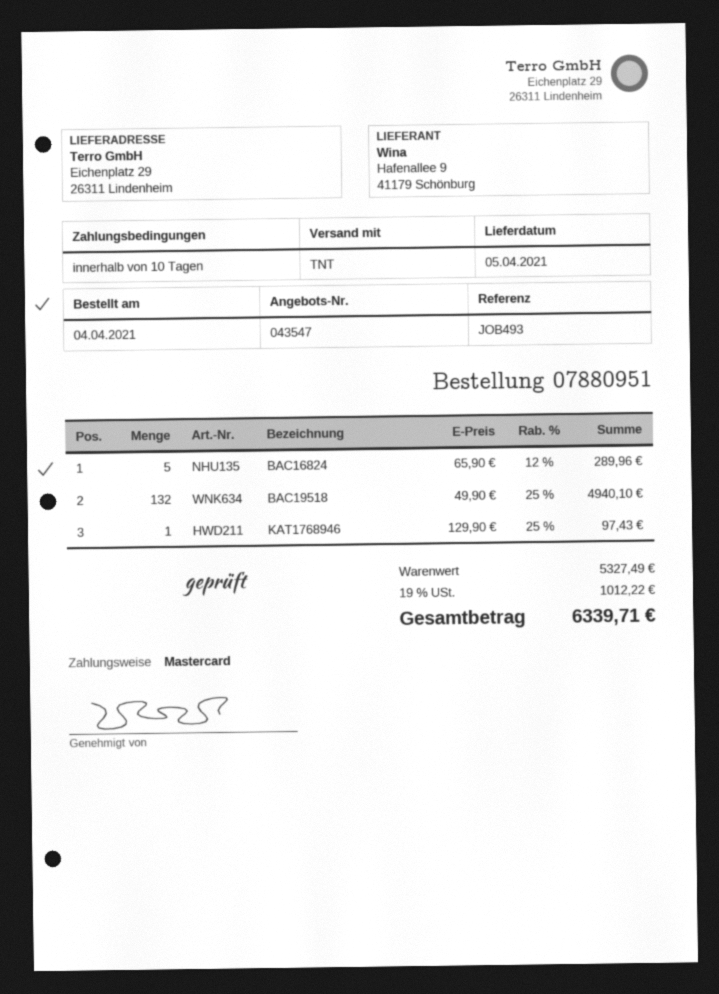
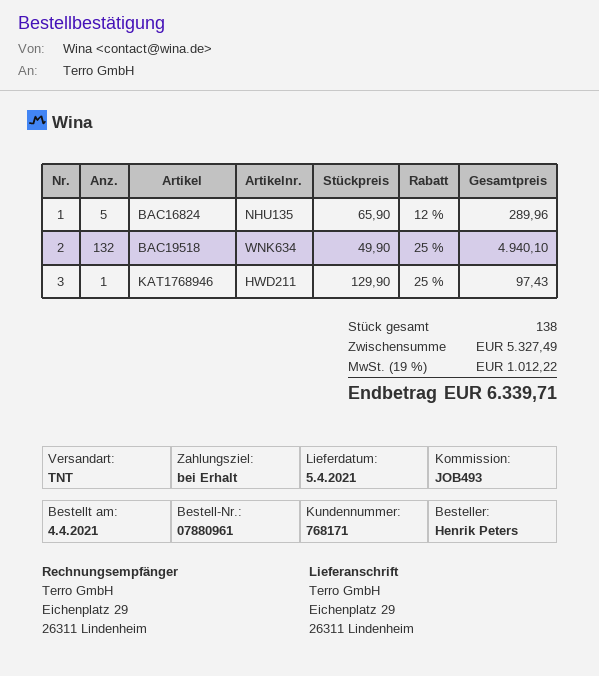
order number: 07880951 -> 07880961
payment terms: 10 days -> on receipt

